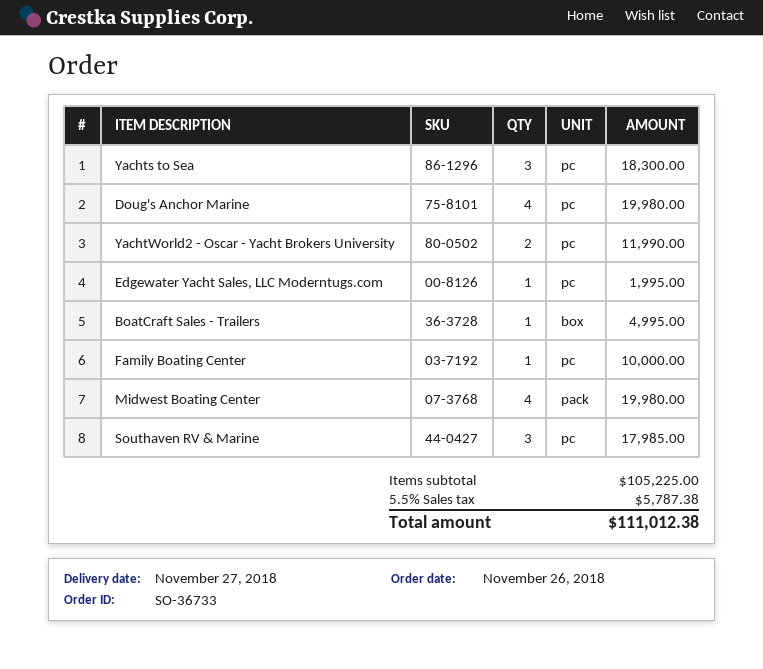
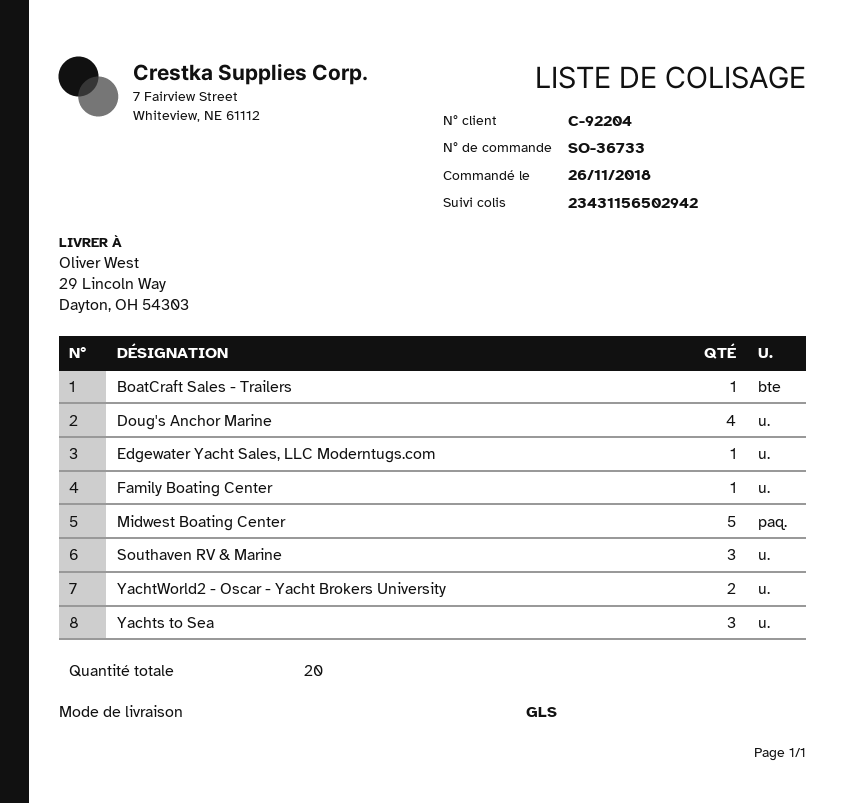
Midwest Boating Center: 4 -> 5

